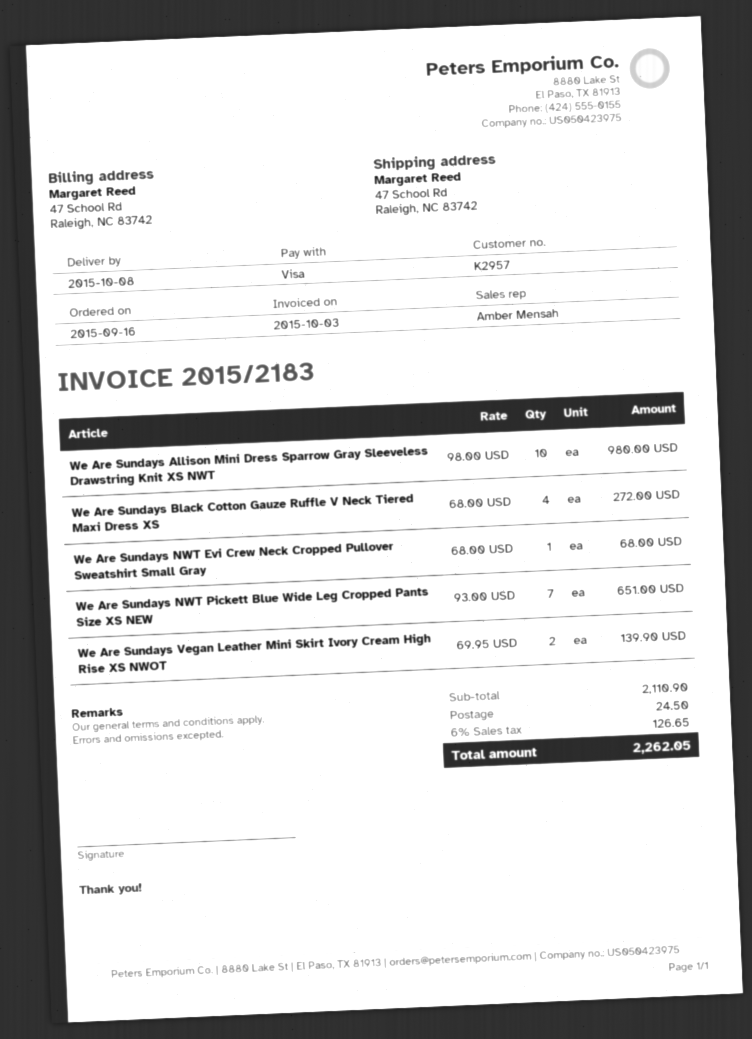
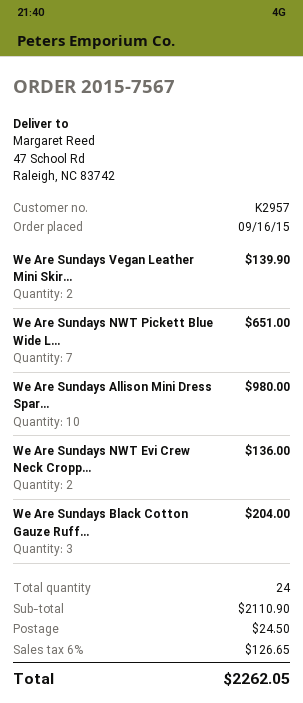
We Are Sundays Black Cotton Gauze Ruffle V Neck Tiered Maxi Dress XS: 4 for 272.00 -> 3 for 204.00
We Are Sundays NWT Evi Crew Neck Cropped Pullover Sweatshirt Small Gray: 1 for 68.00 -> 2 for 136.00

